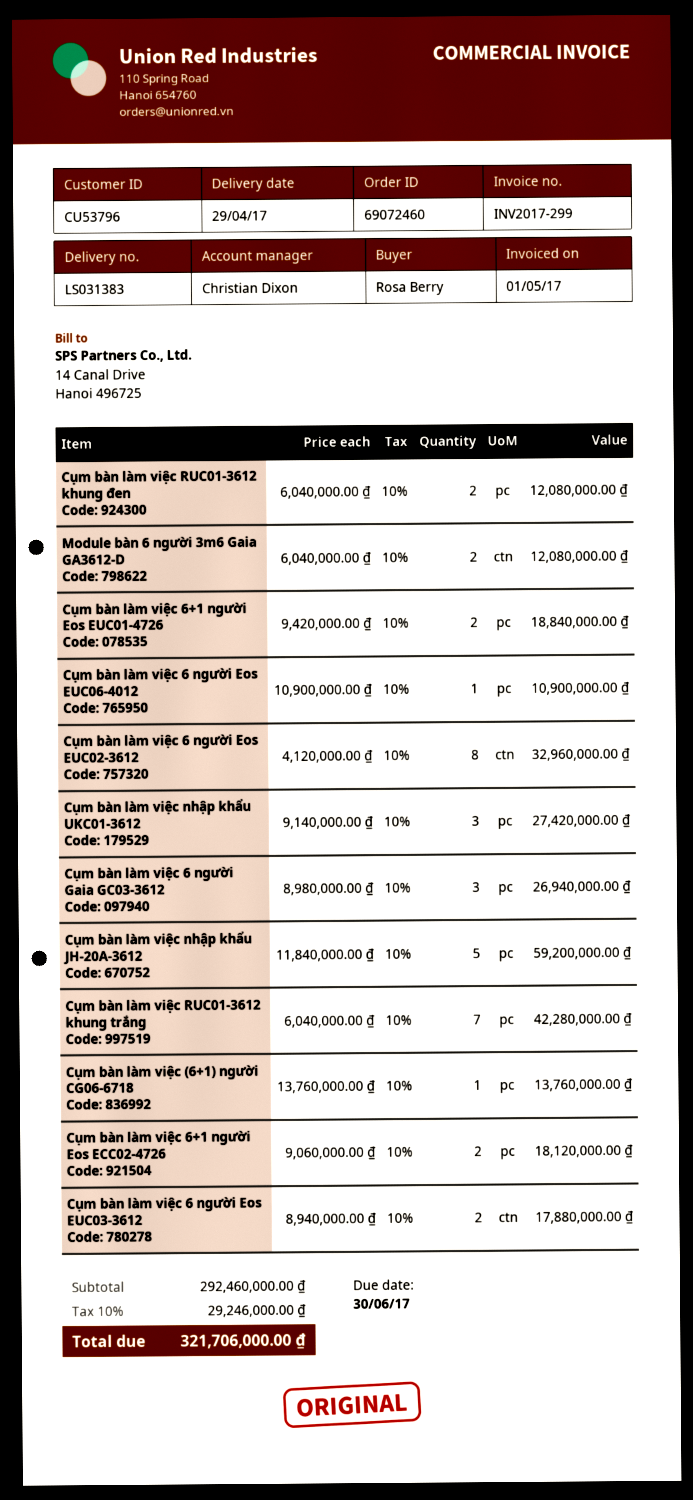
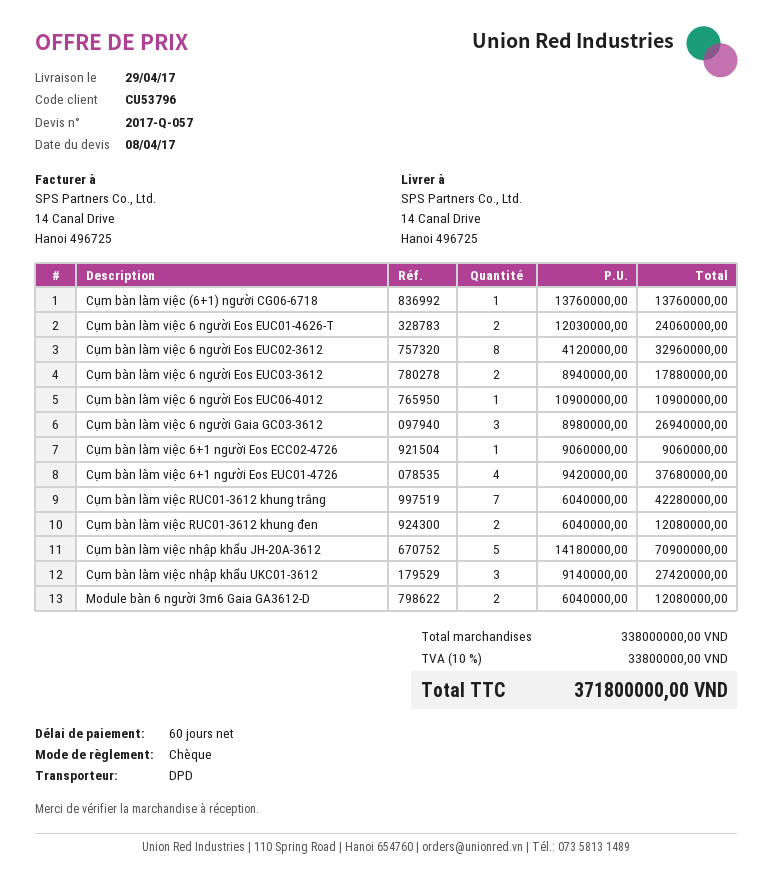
Cụm bàn làm việc 6+1 người Eos EUC01-4726: 2 x 9420000.00 = 18840000.00 -> 4 x 9420000.00 = 37680000.00
Cụm bàn làm việc nhập khẩu JH-20A-3612: 5 x 11840000.00 = 59200000.00 -> 5 x 14180000.00 = 70900000.00
Cụm bàn làm việc 6+1 người Eos ECC02-4726: 2 x 9060000.00 = 18120000.00 -> 1 x 9060000.00 = 9060000.00
Cụm bàn làm việc 6 người Eos EUC01-4626-T: none -> 2 x 12030000.00 = 24060000.00
subtotal: 292460000.00 -> 338000000.00
tax: 10% = 29246000.00 -> 10% = 33800000.00
total: 321706000.00 -> 371800000.00

